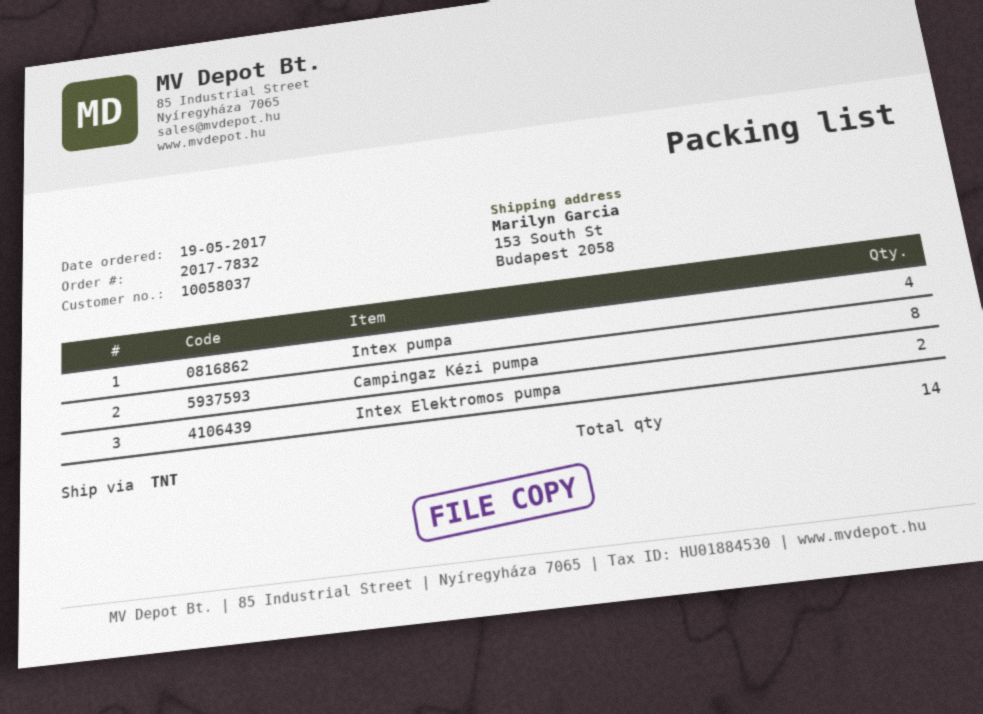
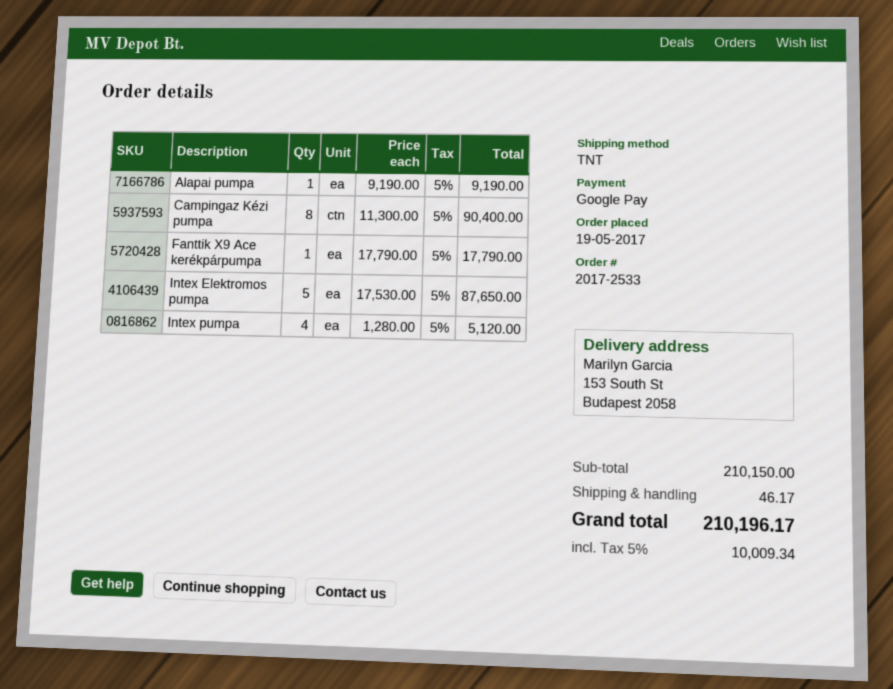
order number: 2017-7832 -> 2017-2533
Intex Elektromos pumpa: 2 -> 5
Alapai pumpa: none -> 1
Fanttik X9 Ace kerékpárpumpa: none -> 1

